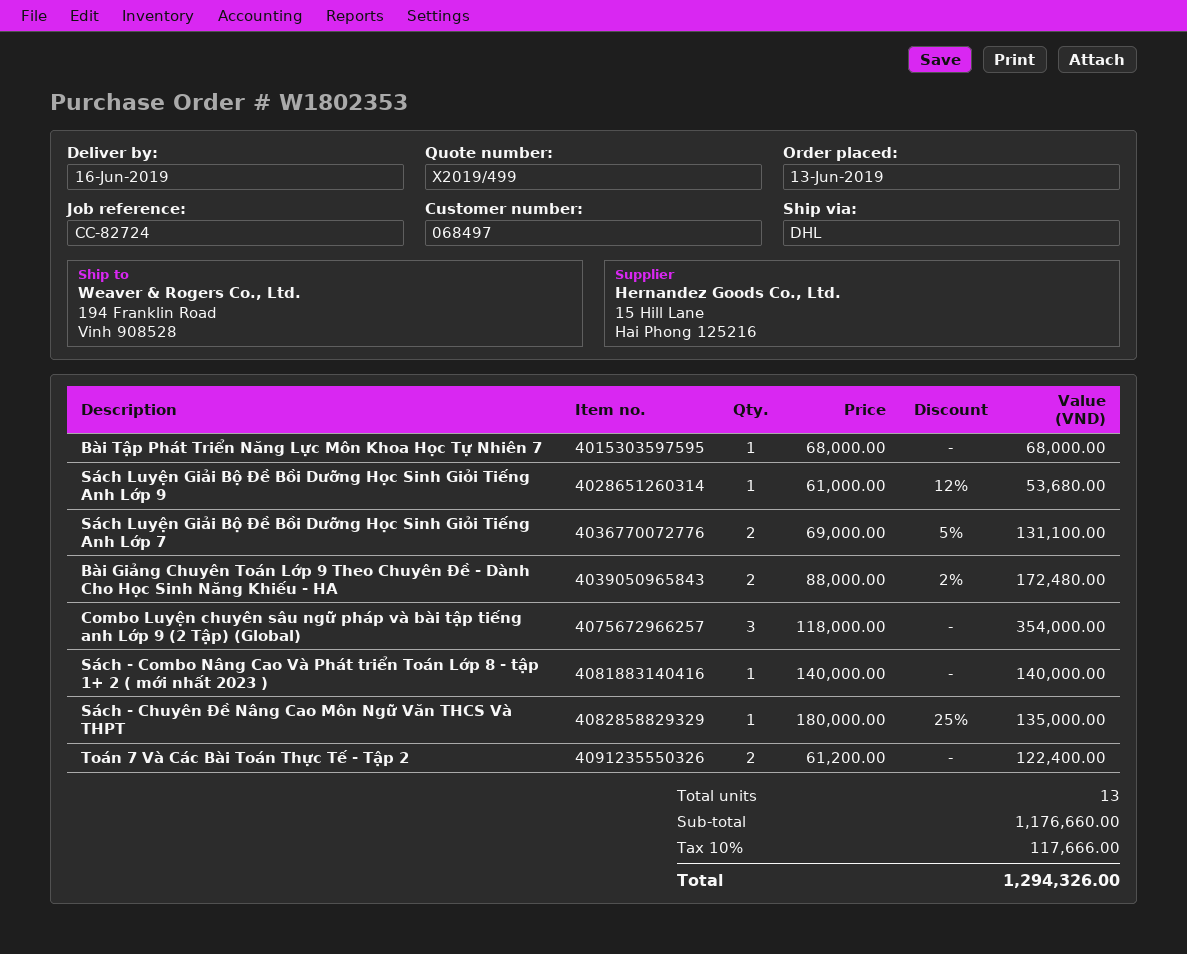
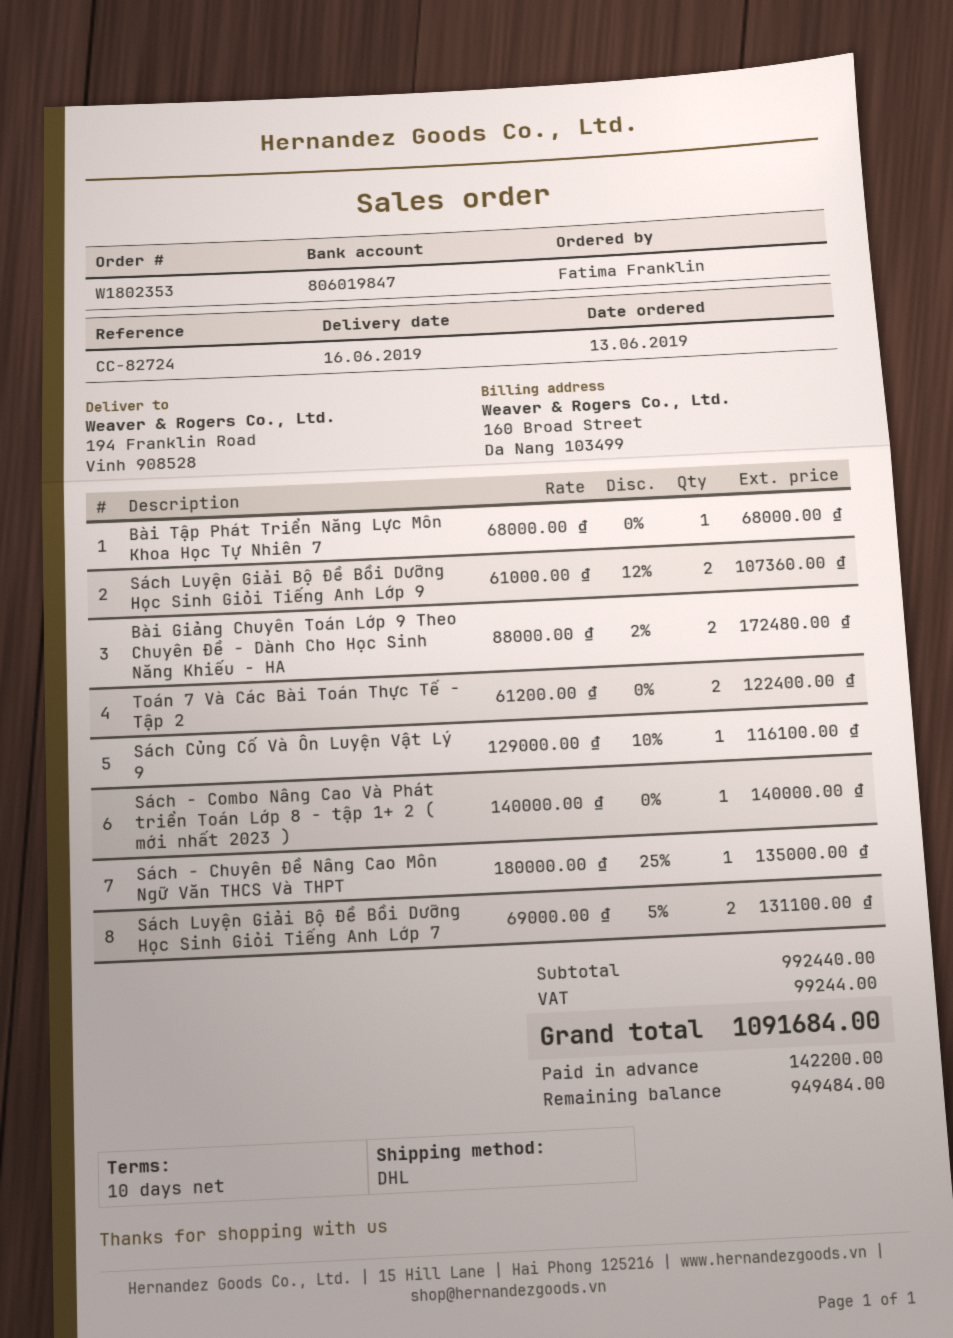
Sách Luyện Giải Bộ Đề Bồi Dưỡng Học Sinh Giỏi Tiếng Anh Lớp 9: 1 x 61000.00 - 12% = 53680.00 -> 2 x 61000.00 - 12% = 107360.00
Combo Luyện chuyên sâu ngữ pháp và bài tập tiếng anh Lớp 9 (2 Tập) (Global): 3 x 118000.00 = 354000.00 -> none
Sách Củng Cố Và Ôn Luyện Vật Lý 9: none -> 1 x 129000.00 - 10% = 116100.00
subtotal: 1176660.00 -> 992440.00
tax: 117666.00 -> 99244.00
total: 1294326.00 -> 1091684.00

